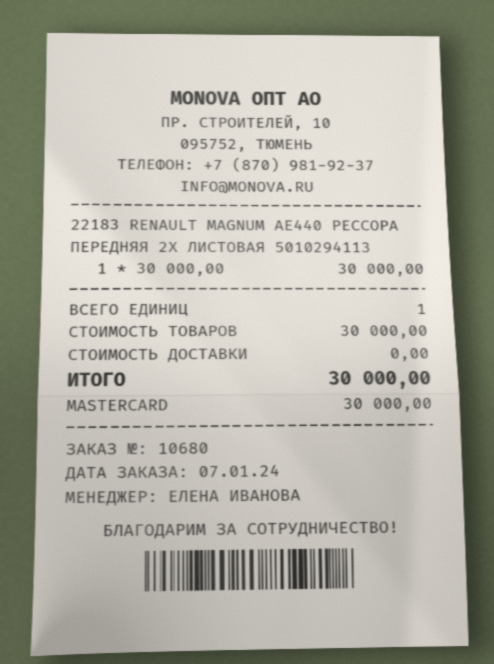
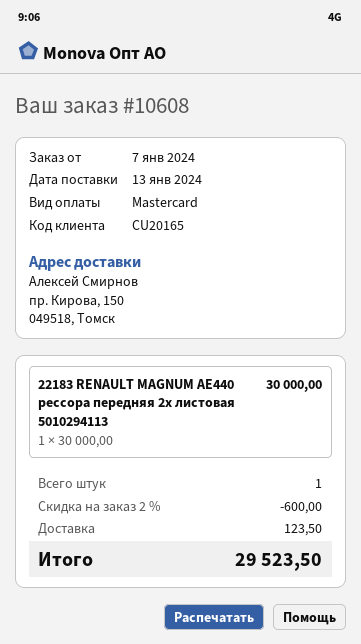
order number: 10680 -> 10608
discount: none -> 2% = 600.00
shipping: 0.00 -> 123.50
total: 30000.00 -> 29523.50

